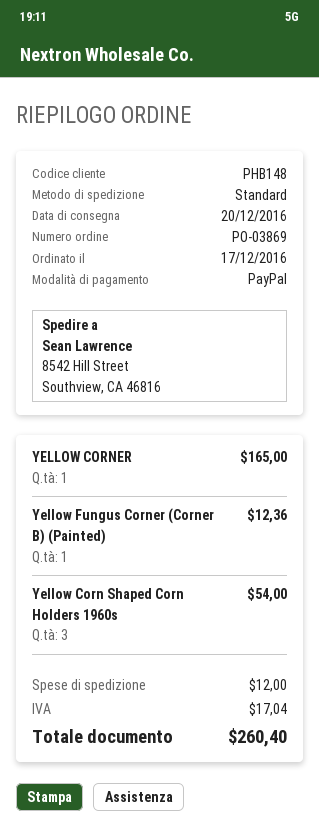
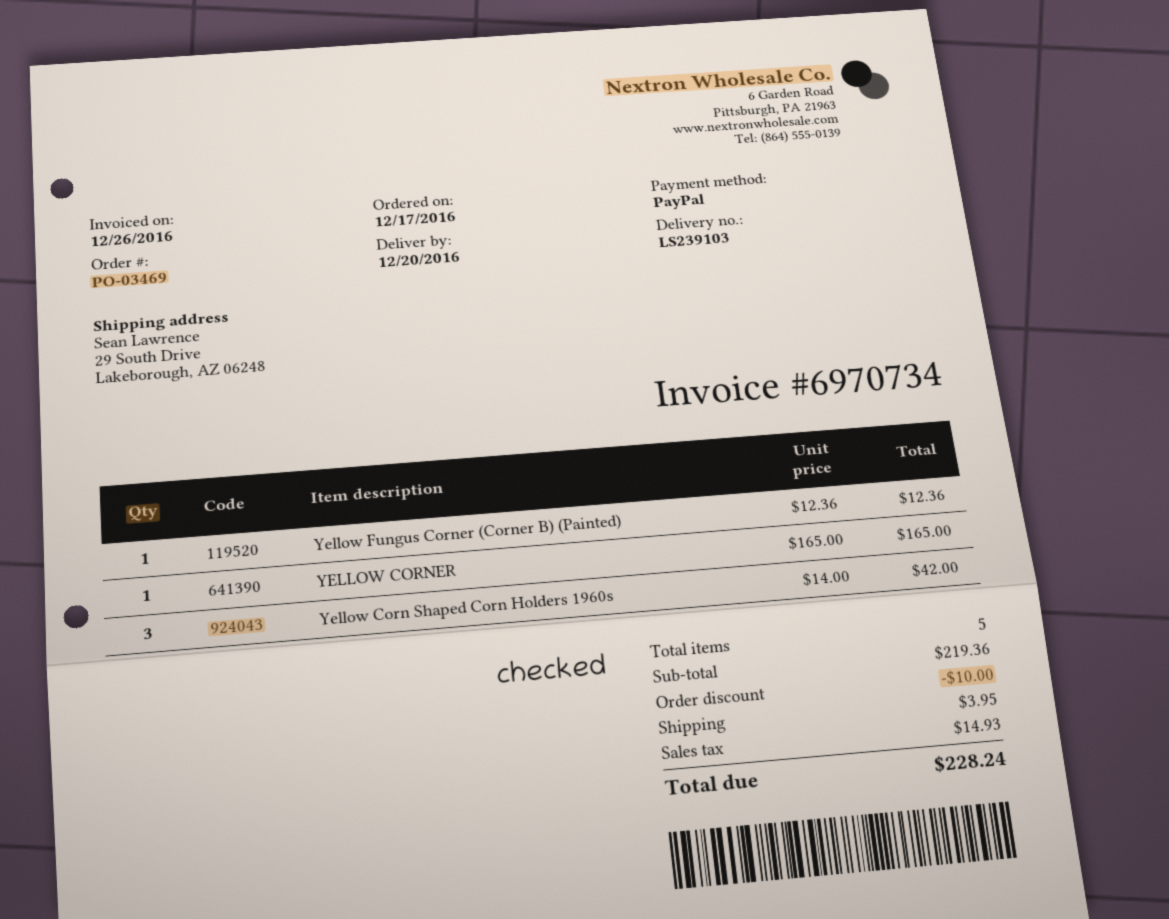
order number: PO-03869 -> PO-03469
ship to: 8542 Hill Street, Southview, CA 46816 -> 29 South Drive, Lakeborough, AZ 06248
Yellow Corn Shaped Corn Holders 1960s: 3 for 54.00 -> 3 for 42.00
discount: none -> 10.00
shipping: 12.00 -> 3.95
tax: 17.04 -> 14.93
total: 260.40 -> 228.24

